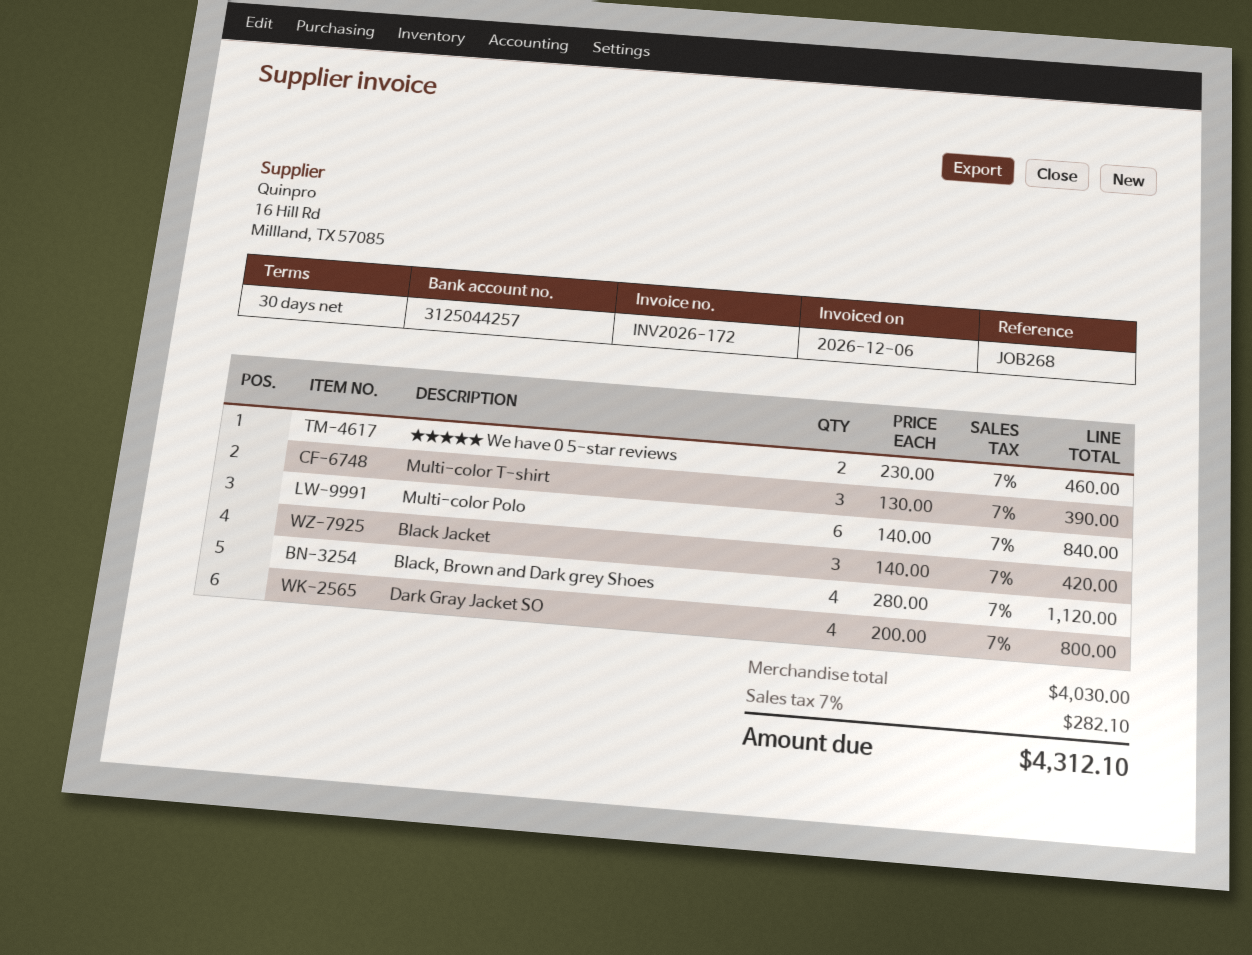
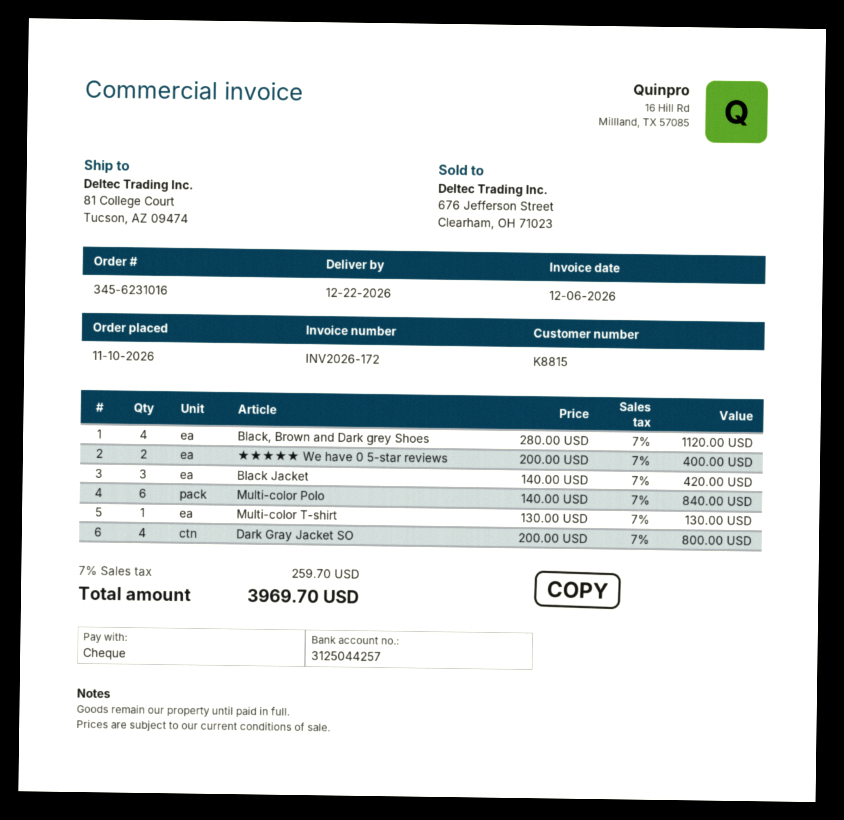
★★★★★ We have 0 5-star reviews: 2 x 230.00 = 460.00 -> 2 x 200.00 = 400.00
Multi-color T-shirt: 3 x 130.00 = 390.00 -> 1 x 130.00 = 130.00
tax: 7% = 282.10 -> 7% = 259.70
total: 4312.10 -> 3969.70

